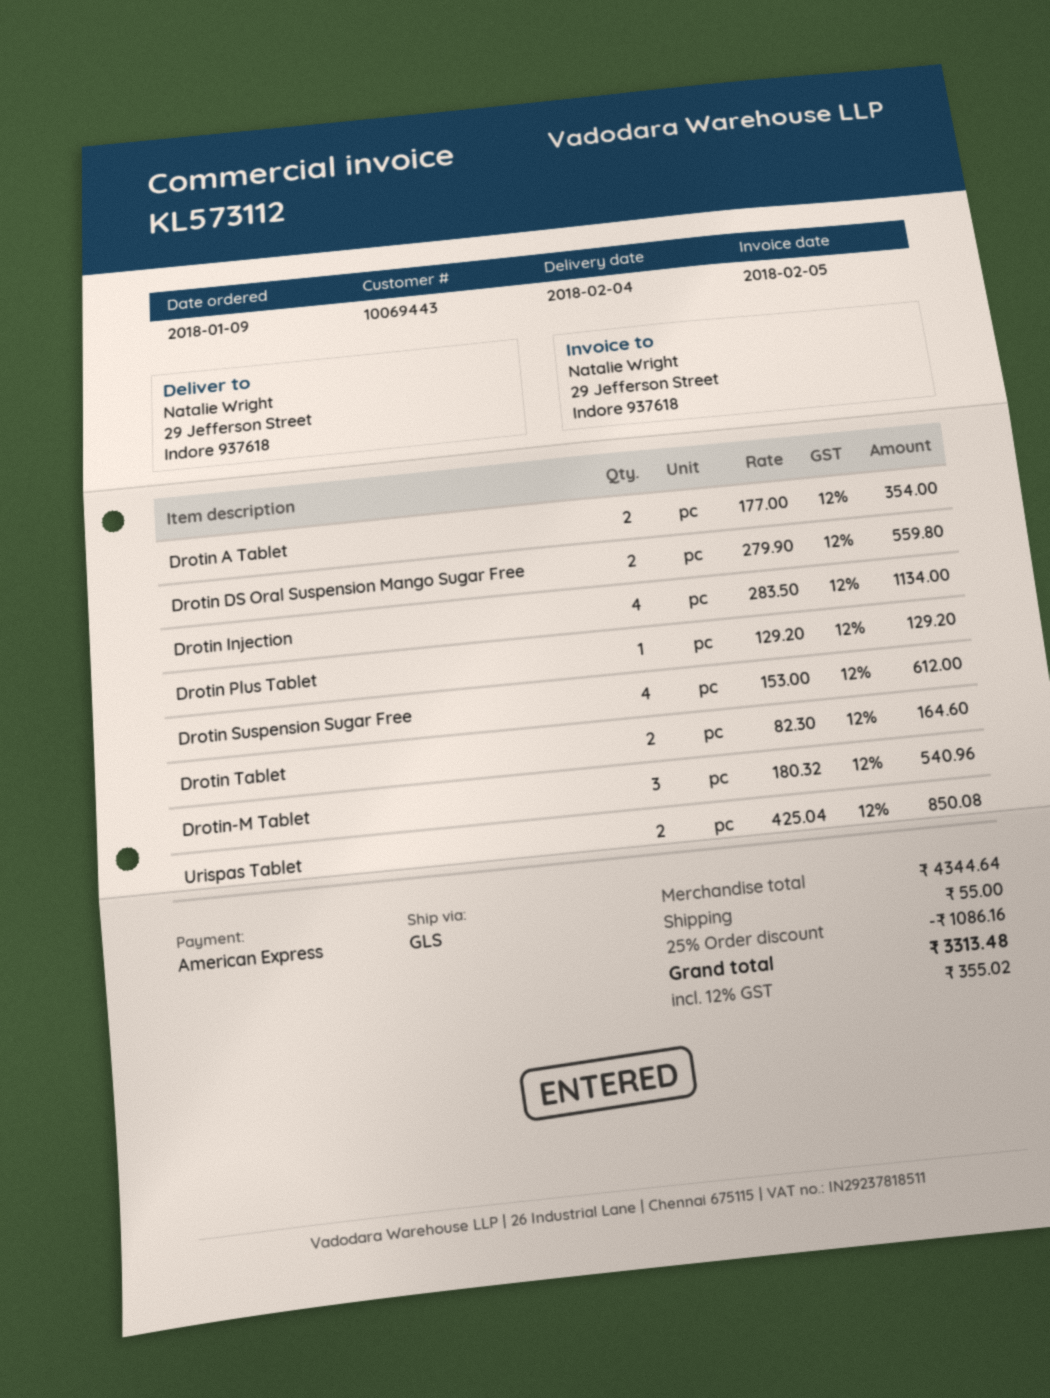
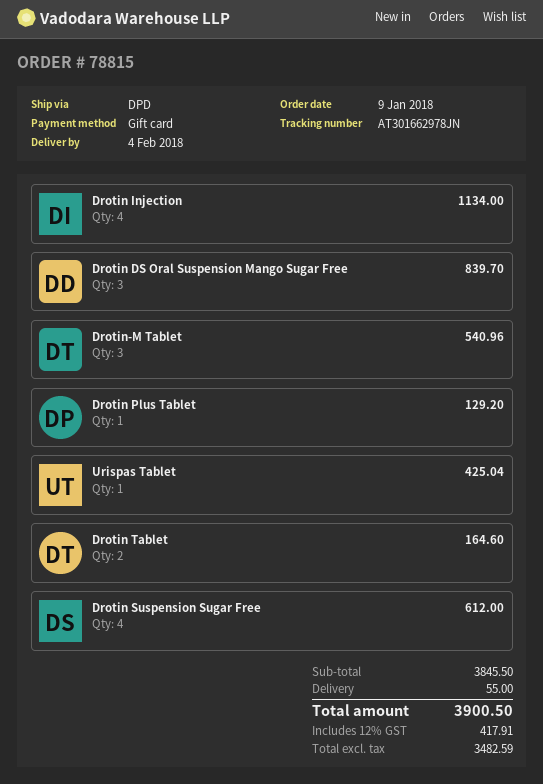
payment method: American Express -> gift card
shipping method: GLS -> DPD
Drotin A Tablet: 2 for 354.00 -> none
Drotin DS Oral Suspension Mango Sugar Free: 2 for 559.80 -> 3 for 839.70
Urispas Tablet: 2 for 850.08 -> 1 for 425.04
subtotal: 4344.64 -> 3845.50
discount: 25% = 1086.16 -> none
tax: 12% = 355.02 -> 12% = 417.91
total: 3313.48 -> 3900.50

